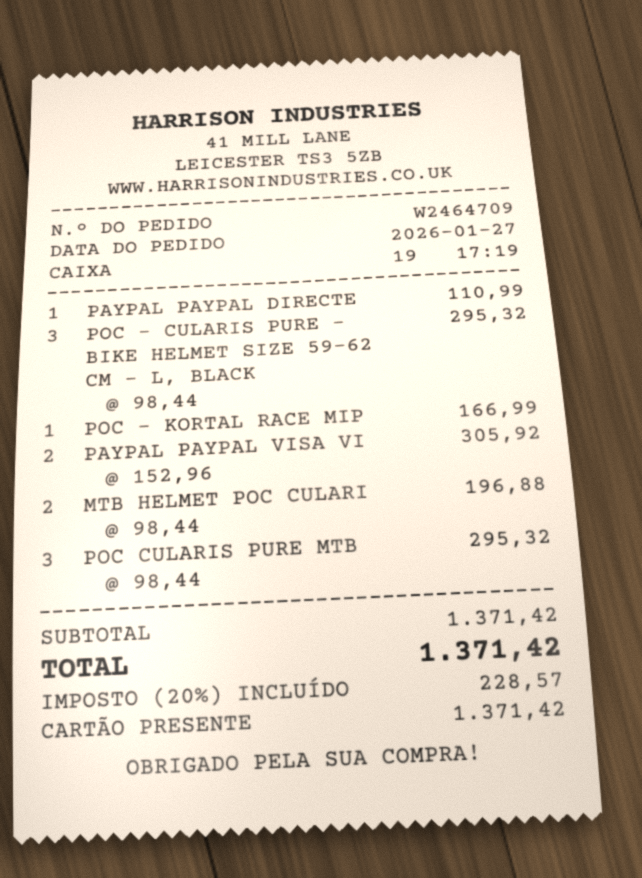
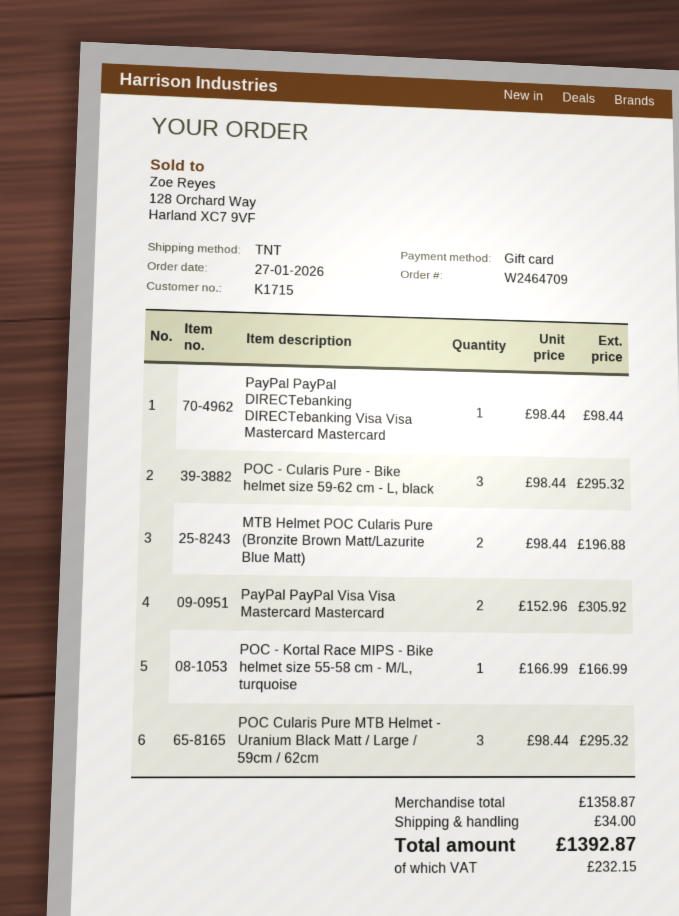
PAYPAL PAYPAL DIRECTE: 1 x 110.99 = 110.99 -> 1 x 98.44 = 98.44
subtotal: 1371.42 -> 1358.87
shipping: none -> 34.00
tax: 228.57 -> 232.15
total: 1371.42 -> 1392.87

